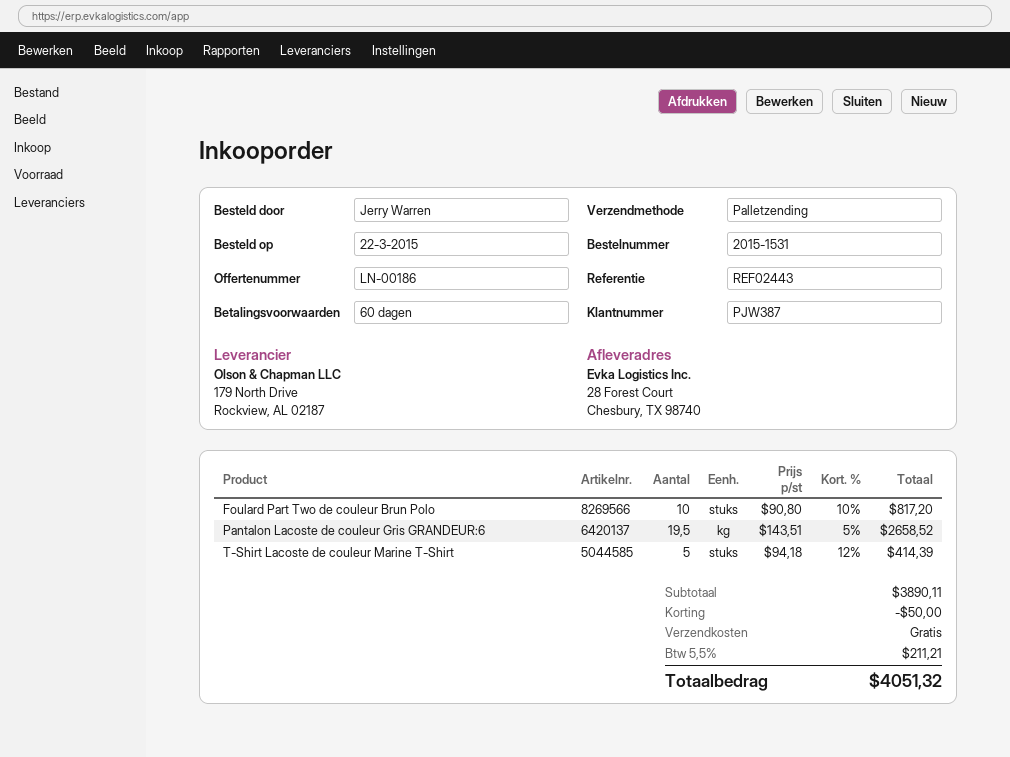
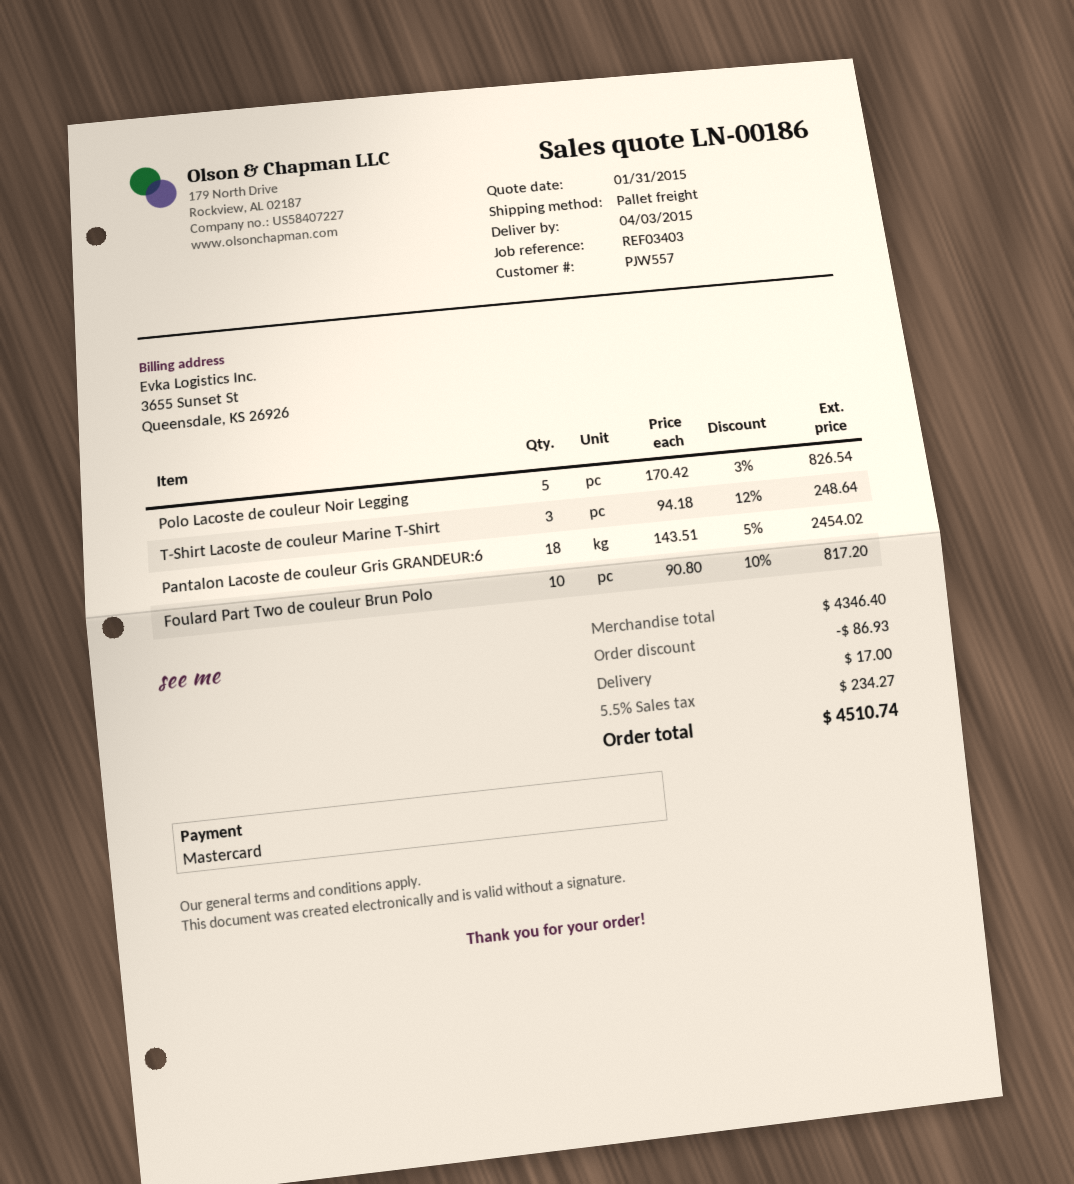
customer number: PJW387 -> PJW557
reference: REF02443 -> REF03403
Pantalon Lacoste de couleur Gris GRANDEUR:6: 19.5 x 143.51 - 5% = 2658.52 -> 18 x 143.51 - 5% = 2454.02
T-Shirt Lacoste de couleur Marine T-Shirt: 5 x 94.18 - 12% = 414.39 -> 3 x 94.18 - 12% = 248.64
Polo Lacoste de couleur Noir Legging: none -> 5 x 170.42 - 3% = 826.54
subtotal: 3890.11 -> 4346.40
discount: 50.00 -> 86.93
shipping: 0.00 -> 17.00
tax: 5.5% = 211.21 -> 5.5% = 234.27
total: 4051.32 -> 4510.74

